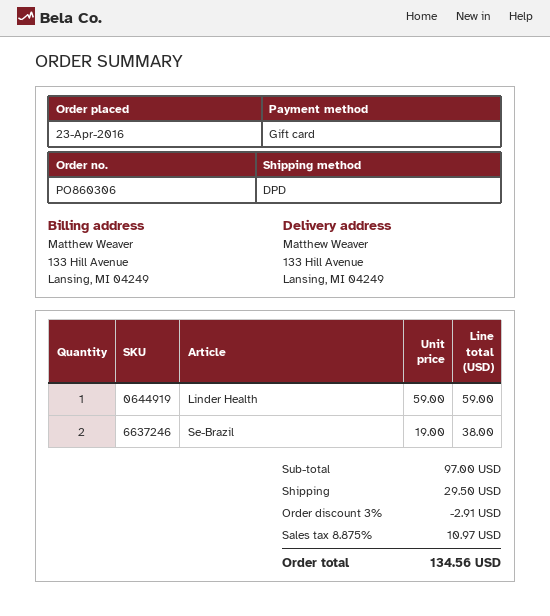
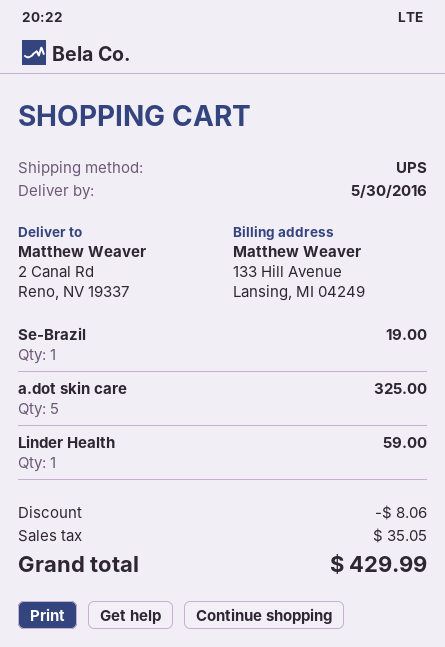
shipping method: DPD -> UPS
ship to: 133 Hill Avenue, Lansing, MI 04249 -> 2 Canal Rd, Reno, NV 19337
Se-Brazil: 2 for 38.00 -> 1 for 19.00
a.dot skin care: none -> 5 for 325.00
discount: 2.91 -> 8.06
shipping: 29.50 -> none
tax: 10.97 -> 35.05
total: 134.56 -> 429.99

